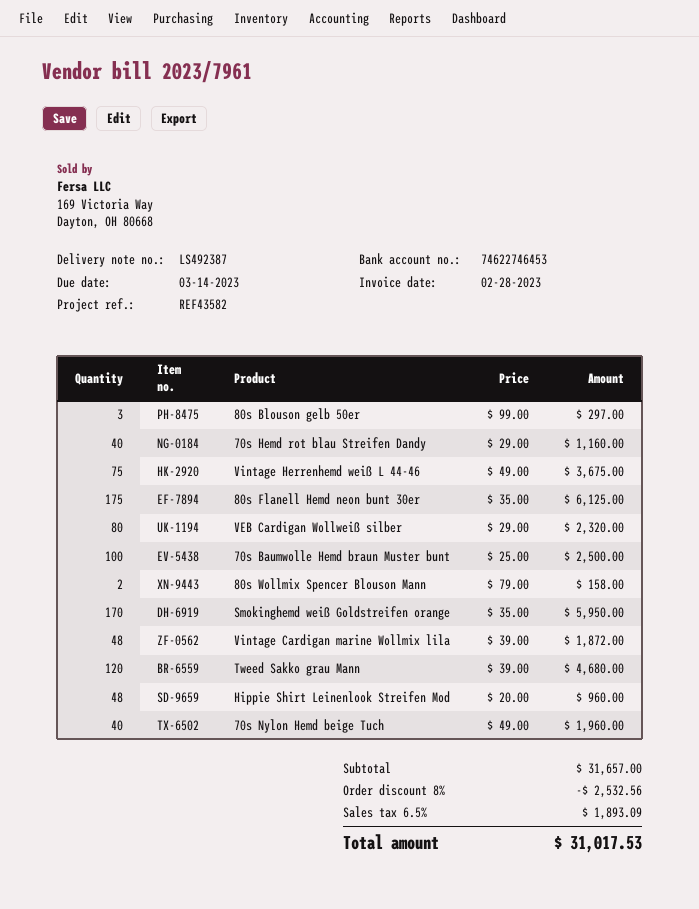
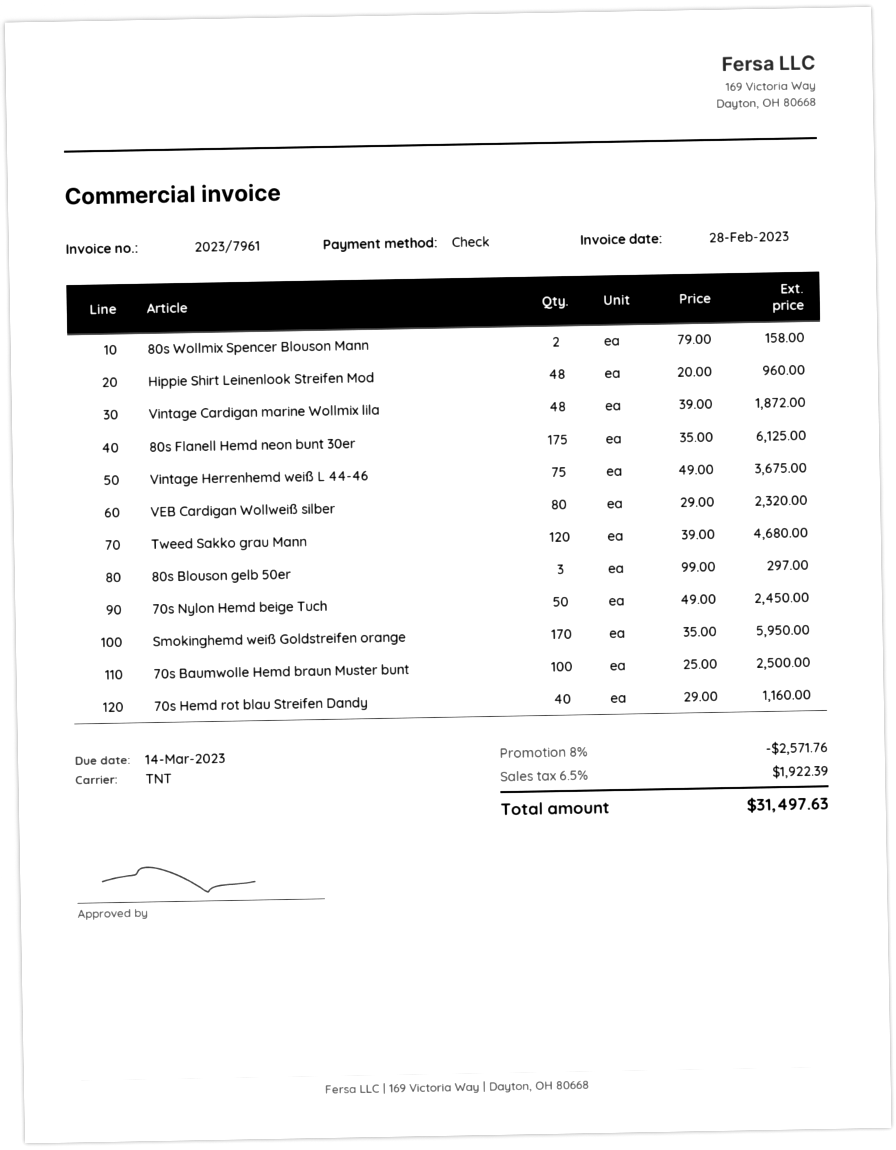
70s Nylon Hemd beige Tuch: 40 x 49.00 = 1960.00 -> 50 x 49.00 = 2450.00
discount: 8% = 2532.56 -> 8% = 2571.76
tax: 6.5% = 1893.09 -> 6.5% = 1922.39
total: 31017.53 -> 31497.63

